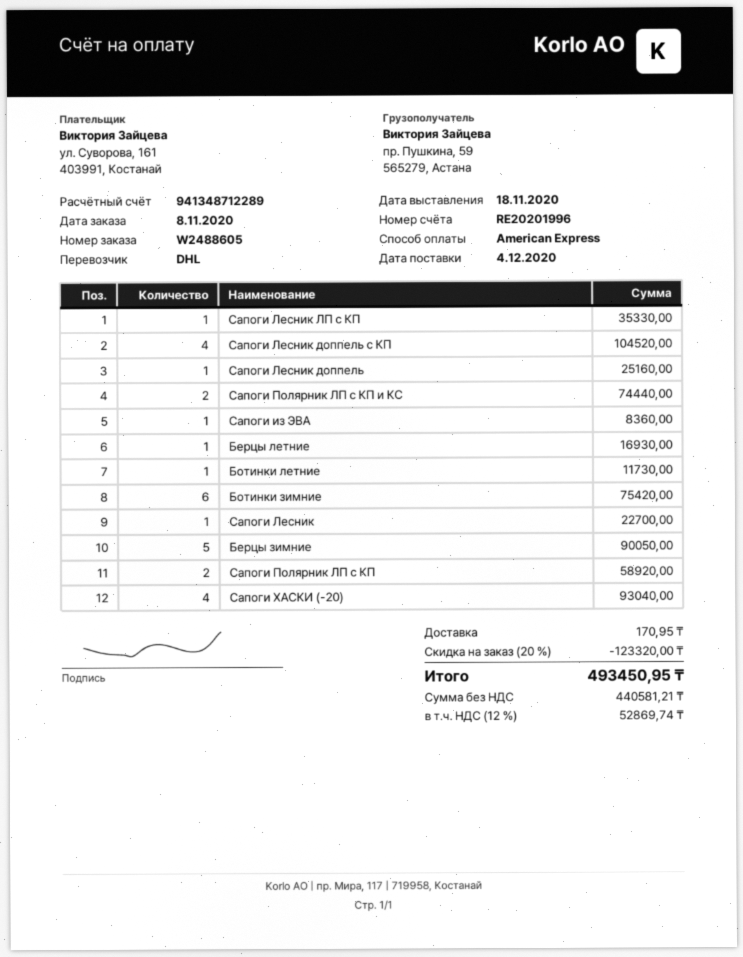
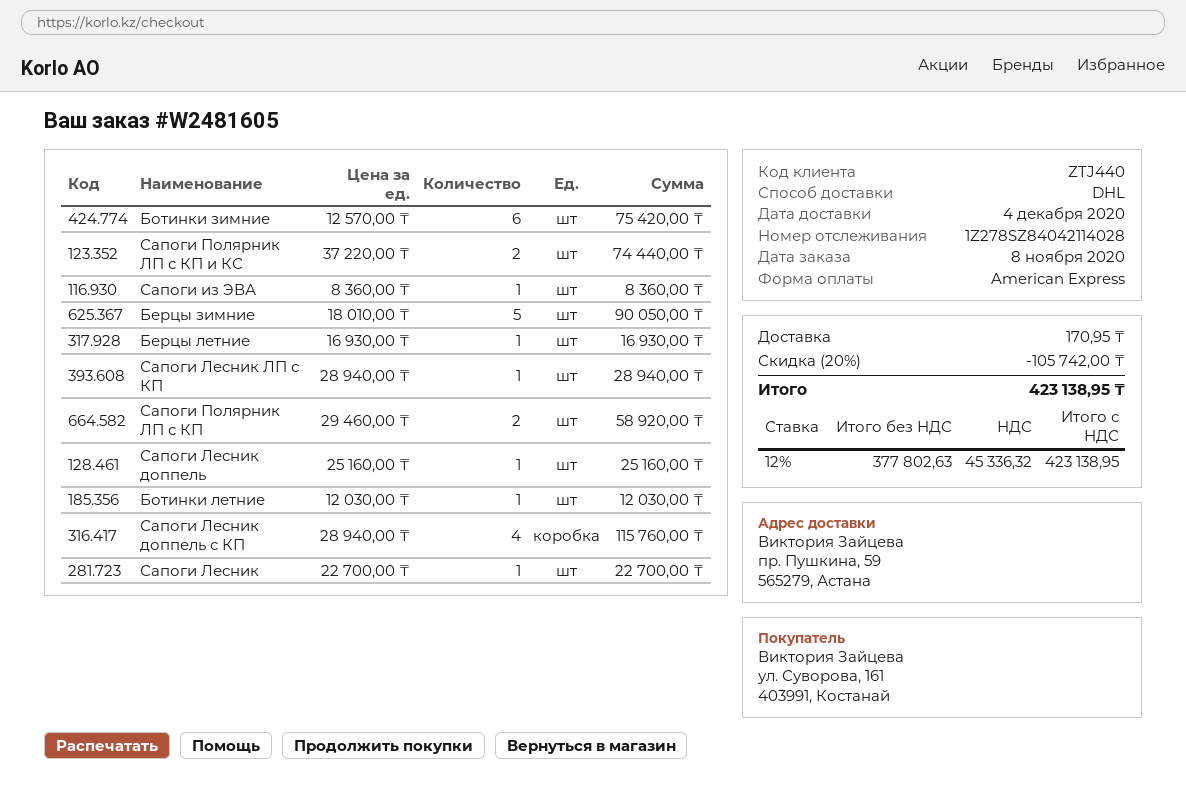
order number: W2488605 -> W2481605
Сапоги Лесник ЛП с КП: 1 for 35330.00 -> 1 for 28940.00
Сапоги Лесник доппель с КП: 4 for 104520.00 -> 4 for 115760.00
Ботинки летние: 1 for 11730.00 -> 1 for 12030.00
Сапоги ХАСКИ (-20): 4 for 93040.00 -> none
discount: 20% = 123320.00 -> 20% = 105742.00
net: 440581.21 -> 377802.63
tax: 12% = 52869.74 -> 12% = 45336.32
total: 493450.95 -> 423138.95

